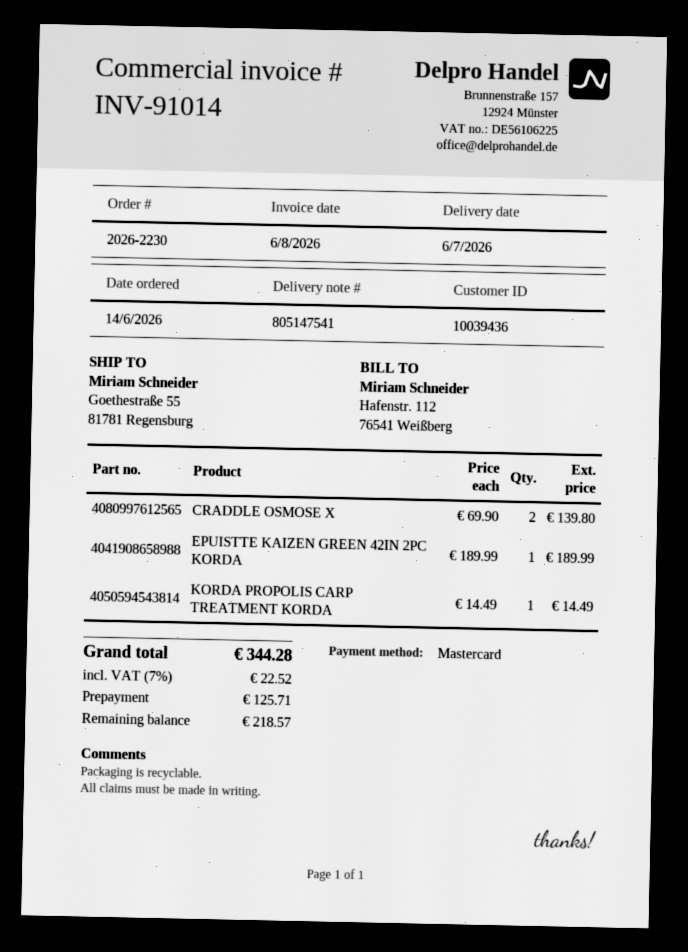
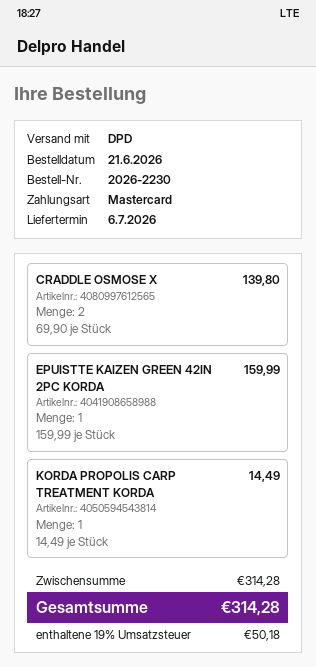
order date: 2026-06-14 -> 2026-06-21
EPUISTTE KAIZEN GREEN 42IN 2PC KORDA: 1 x 189.99 = 189.99 -> 1 x 159.99 = 159.99
tax: 7% = 22.52 -> 19% = 50.18
total: 344.28 -> 314.28

